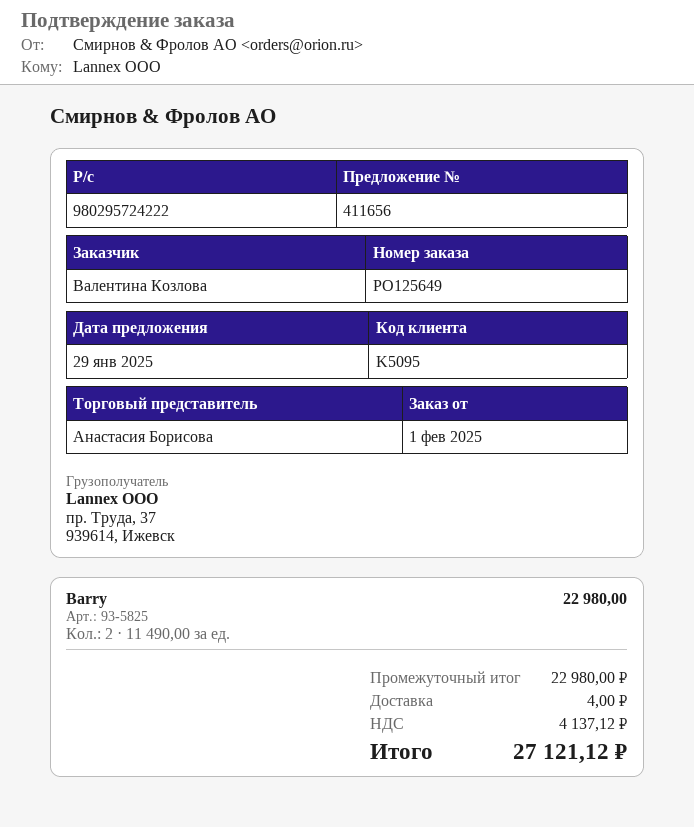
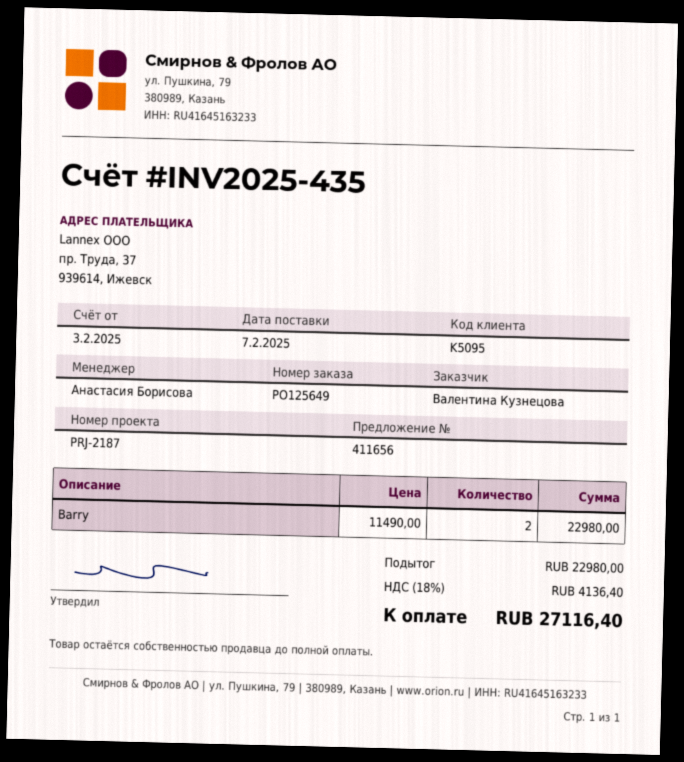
ordered by: Валентина Козлова -> Валентина Кузнецова
shipping: 4.00 -> none
tax: 4137.12 -> 4136.40
total: 27121.12 -> 27116.40

